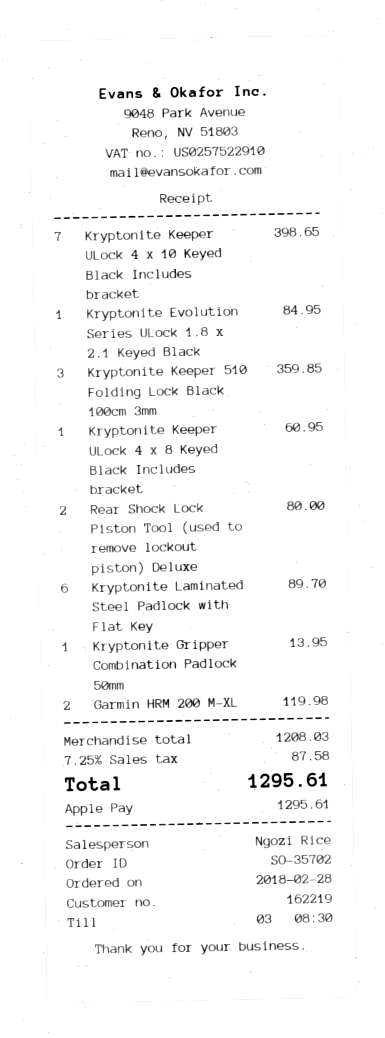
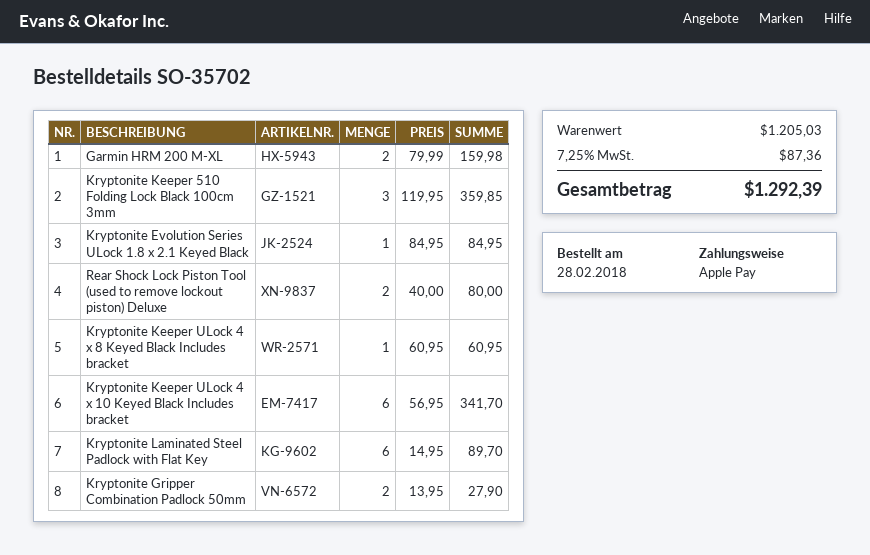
Kryptonite Keeper ULock 4 x 10 Keyed Black Includes bracket: 7 for 398.65 -> 6 for 341.70
Kryptonite Gripper Combination Padlock 50mm: 1 for 13.95 -> 2 for 27.90
Garmin HRM 200 M-XL: 2 for 119.98 -> 2 for 159.98
subtotal: 1208.03 -> 1205.03
tax: 7.25% = 87.58 -> 7.25% = 87.36
total: 1295.61 -> 1292.39

